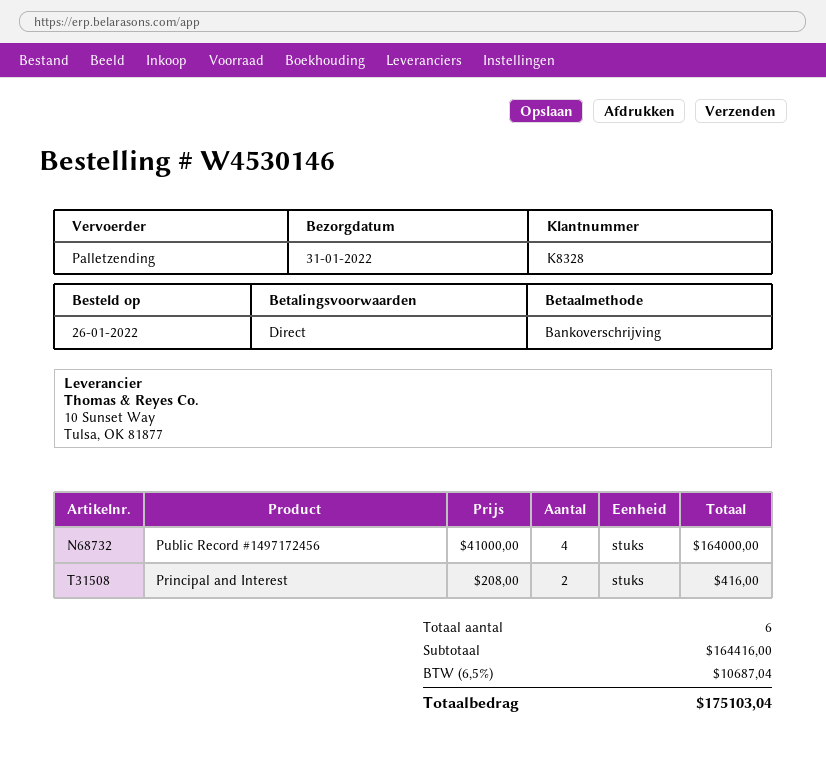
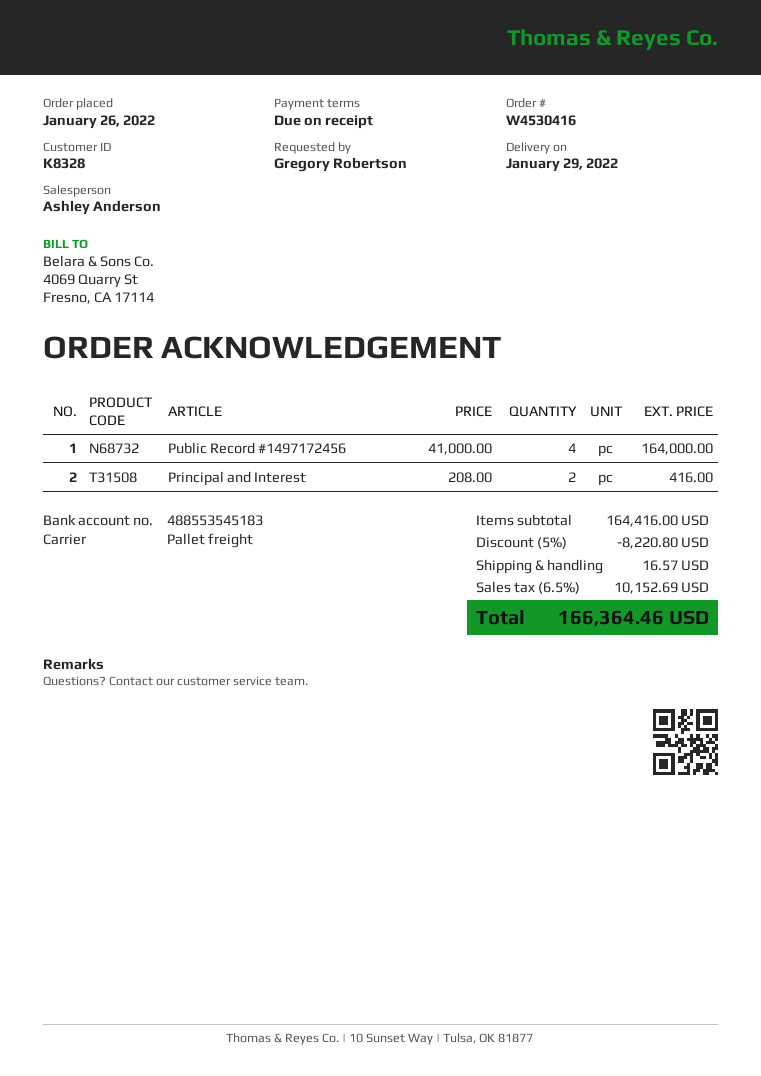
order number: W4530146 -> W4530416
delivery date: 2022-01-31 -> 2022-01-29
discount: none -> 5% = 8220.80
shipping: none -> 16.57
tax: 6.5% = 10687.04 -> 6.5% = 10152.69
total: 175103.04 -> 166364.46

